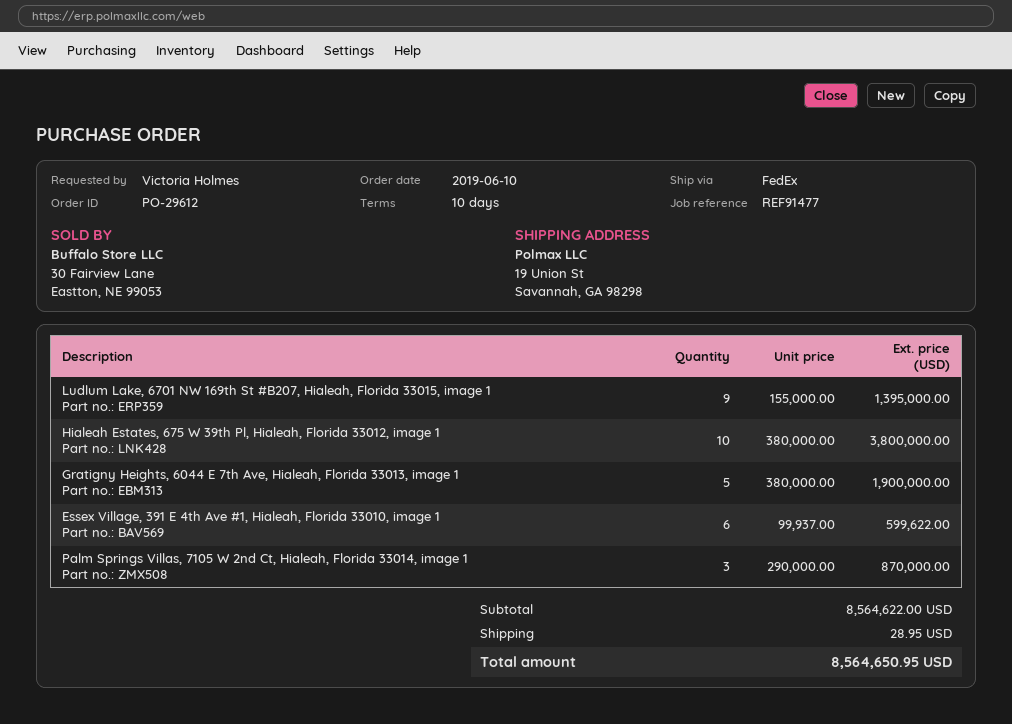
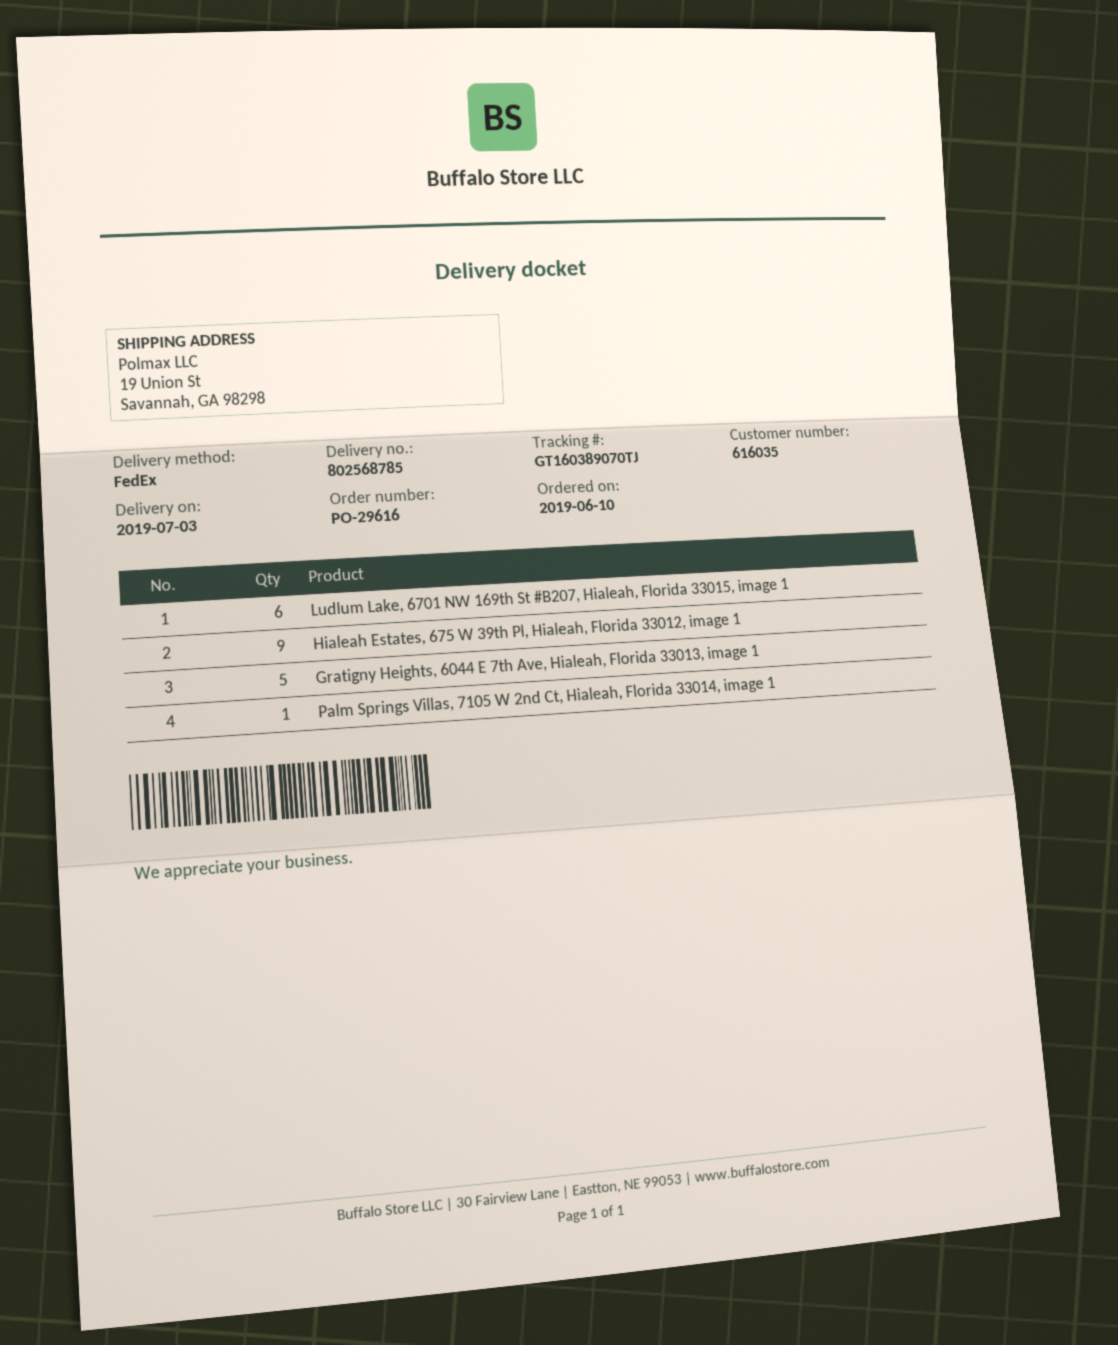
order number: PO-29612 -> PO-29616
Ludlum Lake, 6701 NW 169th St #B207, Hialeah, Florida 33015, image 1: 9 -> 6
Hialeah Estates, 675 W 39th Pl, Hialeah, Florida 33012, image 1: 10 -> 9
Essex Village, 391 E 4th Ave #1, Hialeah, Florida 33010, image 1: 6 -> none
Palm Springs Villas, 7105 W 2nd Ct, Hialeah, Florida 33014, image 1: 3 -> 1

